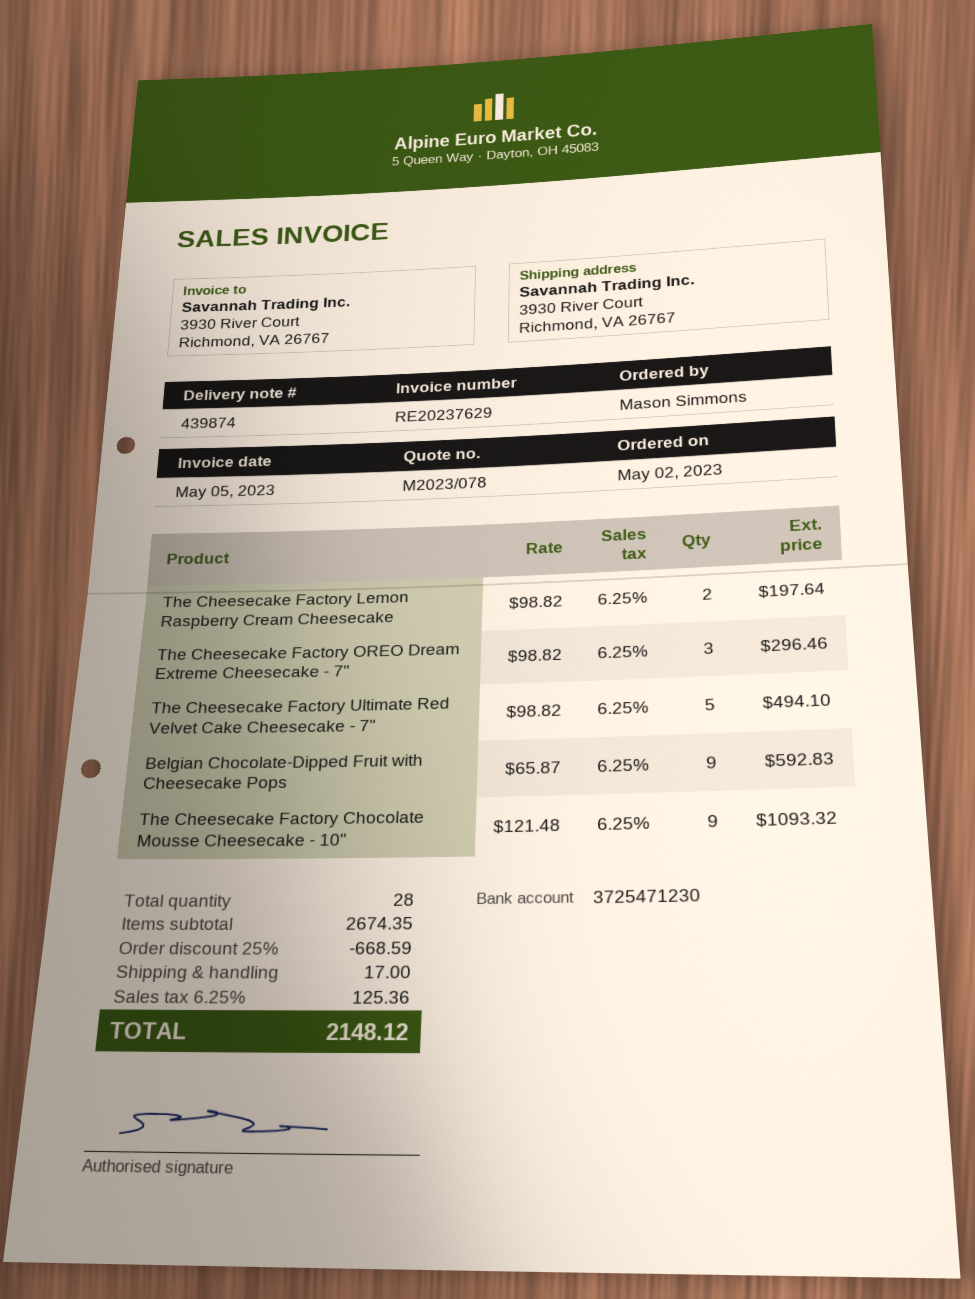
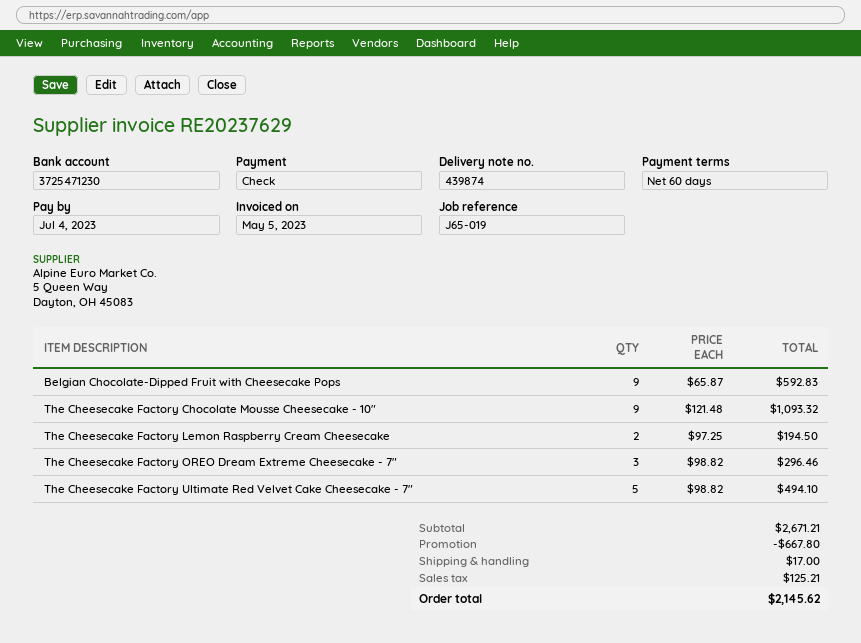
The Cheesecake Factory Lemon Raspberry Cream Cheesecake: 2 x 98.82 = 197.64 -> 2 x 97.25 = 194.50
subtotal: 2674.35 -> 2671.21
discount: 668.59 -> 667.80
tax: 125.36 -> 125.21
total: 2148.12 -> 2145.62

